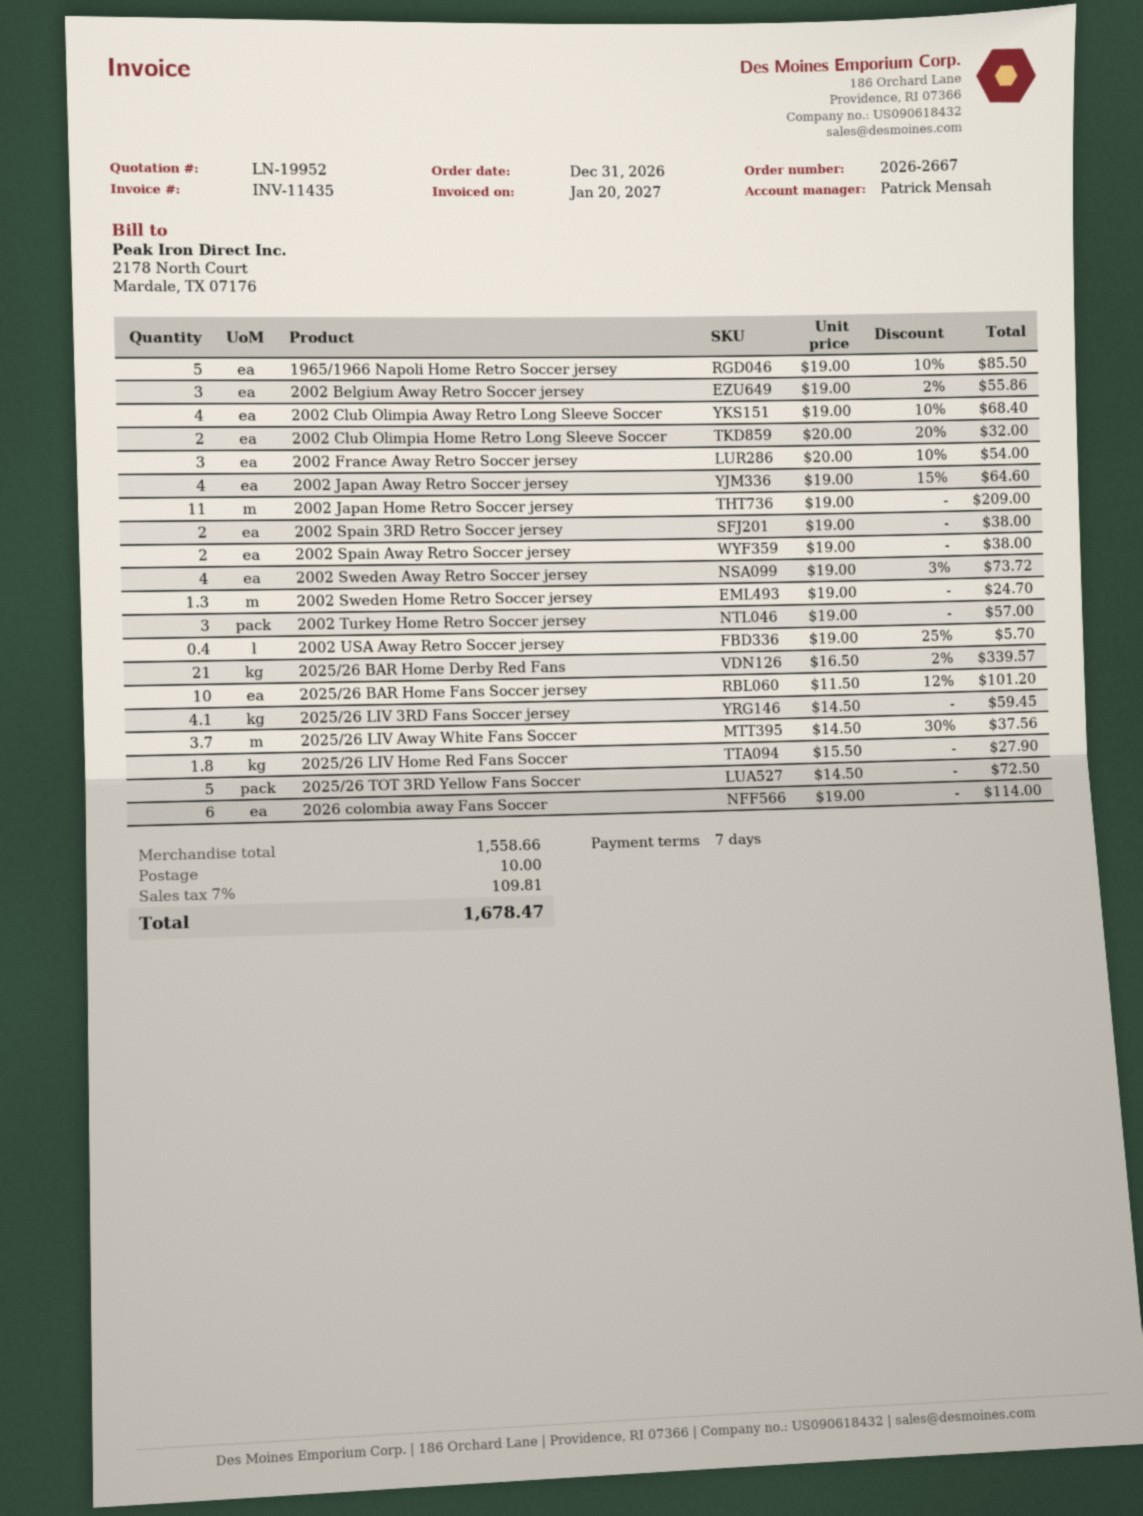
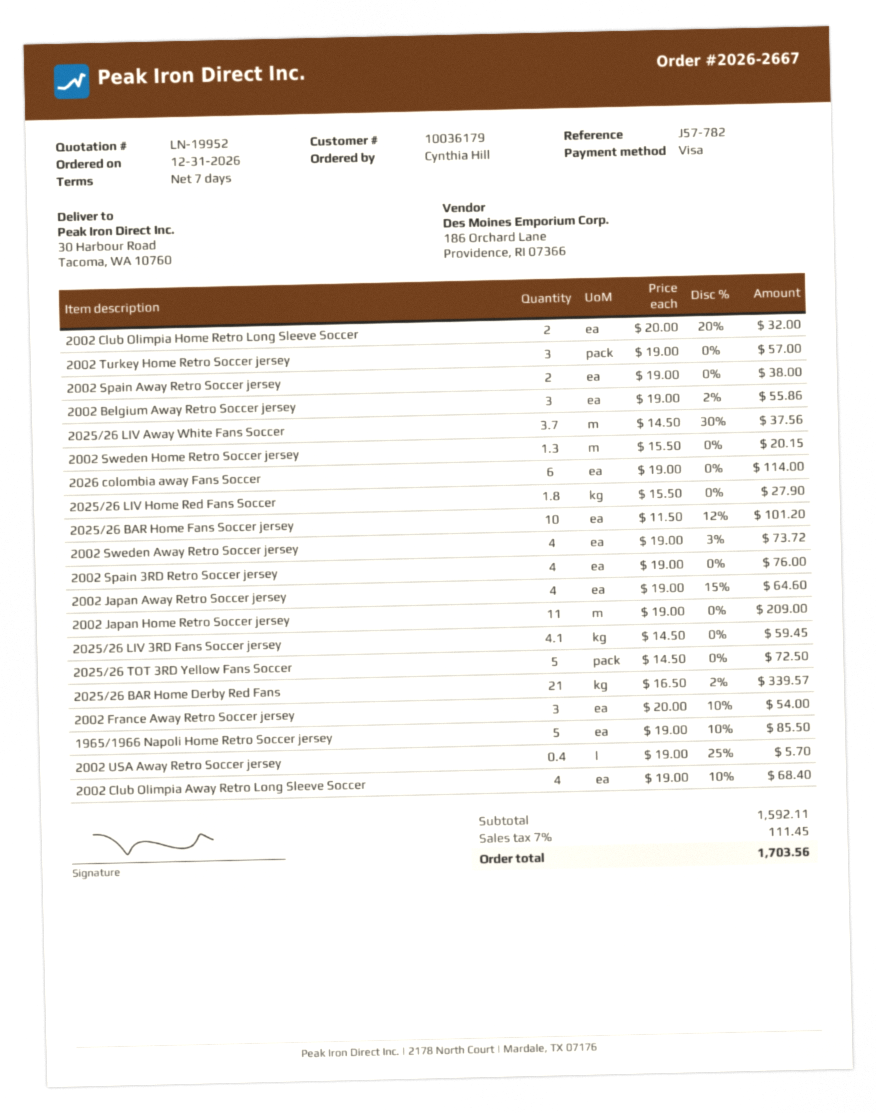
2002 Spain 3RD Retro Soccer jersey: 2 x 19.00 = 38.00 -> 4 x 19.00 = 76.00
2002 Sweden Home Retro Soccer jersey: 1.3 x 19.00 = 24.70 -> 1.3 x 15.50 = 20.15
subtotal: 1558.66 -> 1592.11
shipping: 10.00 -> none
tax: 7% = 109.81 -> 7% = 111.45
total: 1678.47 -> 1703.56

